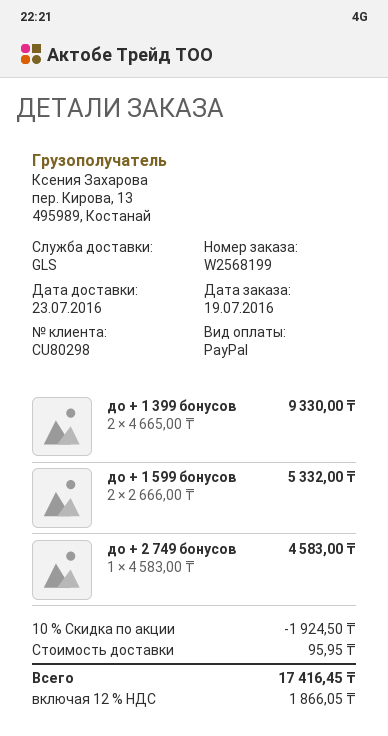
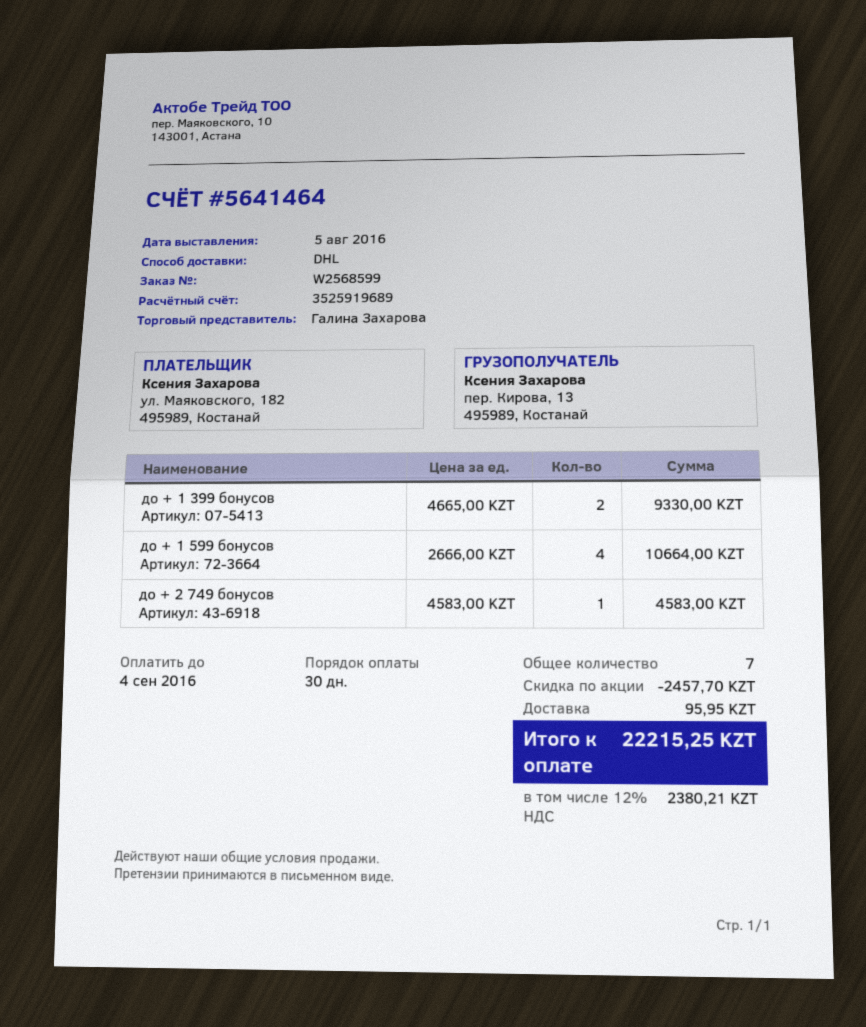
order number: W2568199 -> W2568599
shipping method: GLS -> DHL
до + 1 599 бонусов: 2 x 2666.00 = 5332.00 -> 4 x 2666.00 = 10664.00
discount: 1924.50 -> 2457.70
tax: 12% = 1866.05 -> 12% = 2380.21
total: 17416.45 -> 22215.25

